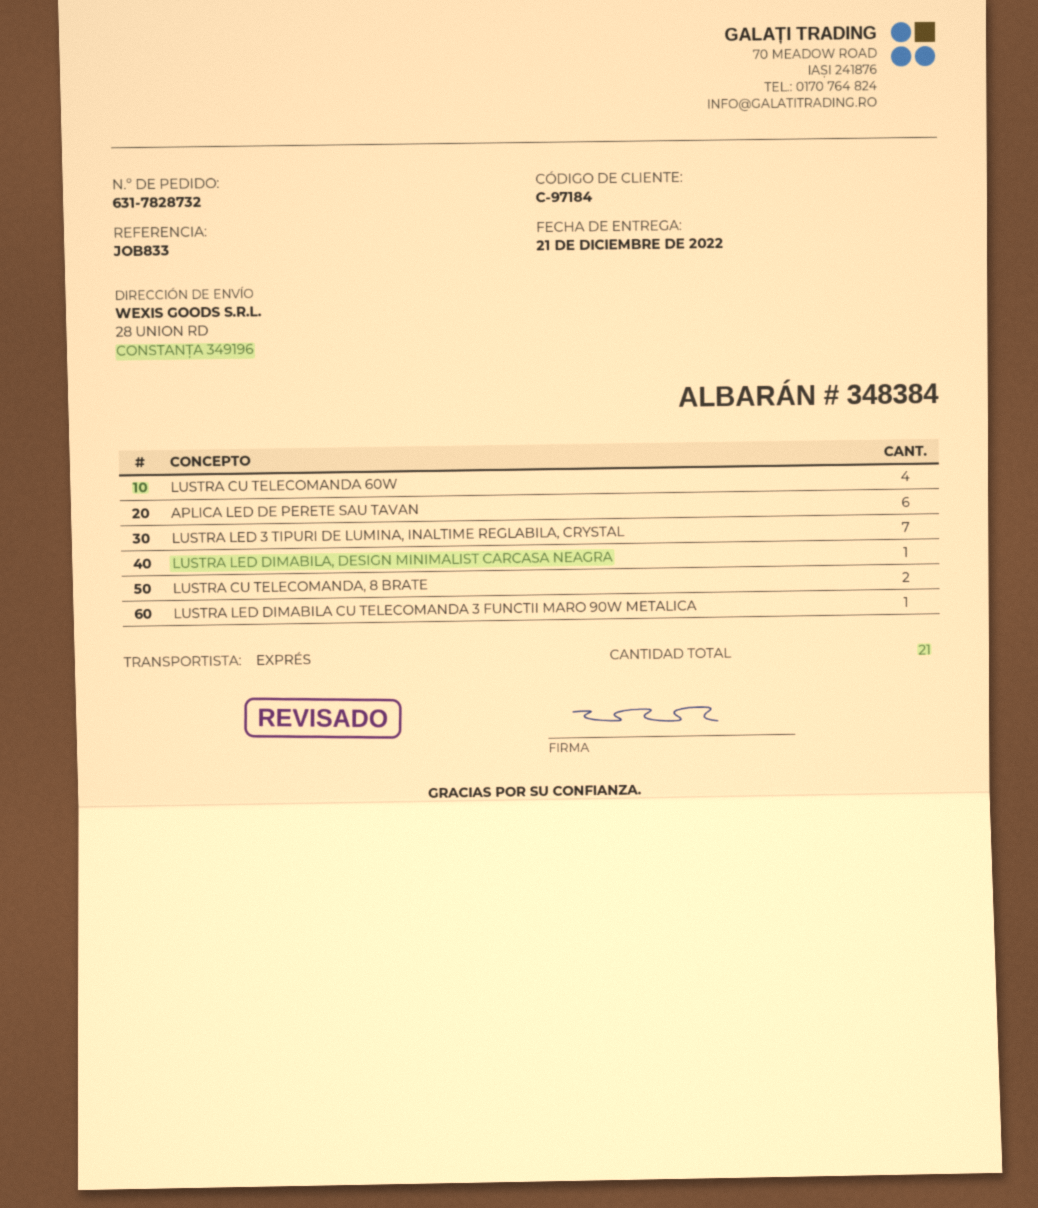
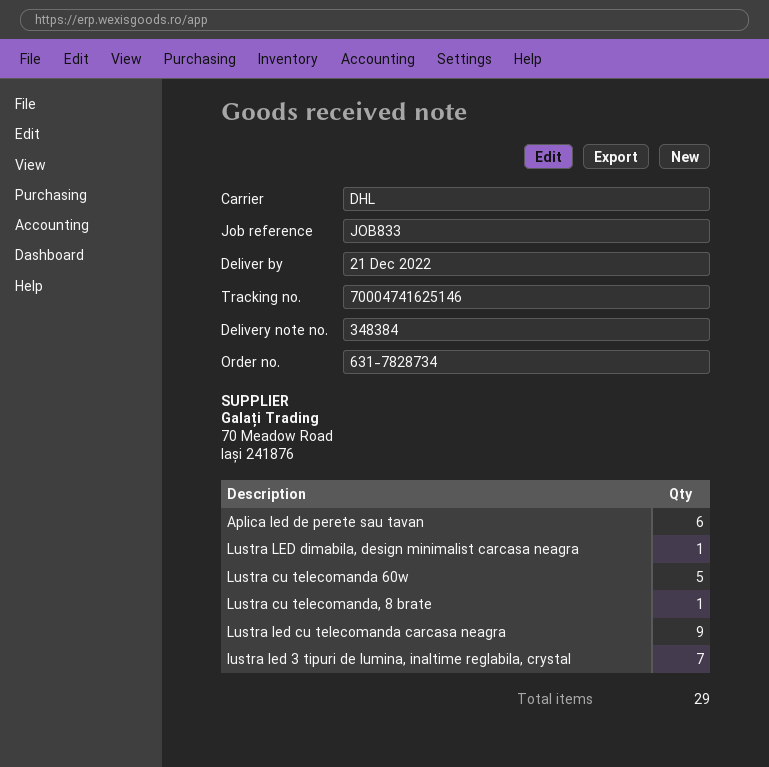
order number: 631-7828732 -> 631-7828734
shipping method: express -> DHL
LUSTRA CU TELECOMANDA 60W: 4 -> 5
LUSTRA CU TELECOMANDA, 8 BRATE: 2 -> 1
LUSTRA LED DIMABILA CU TELECOMANDA 3 FUNCTII MARO 90W METALICA: 1 -> none
Lustra led cu telecomanda carcasa neagra: none -> 9
total quantity: 21 -> 29

